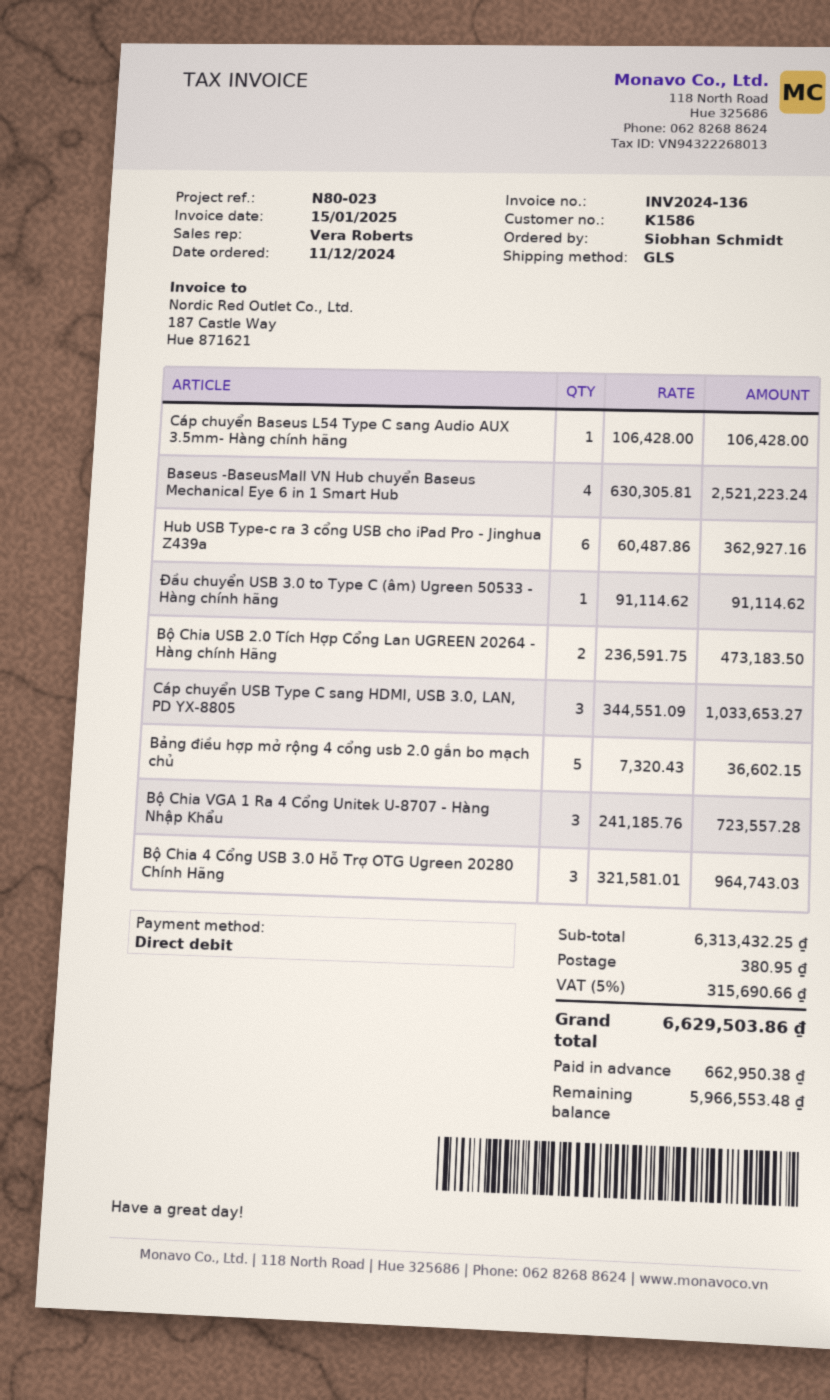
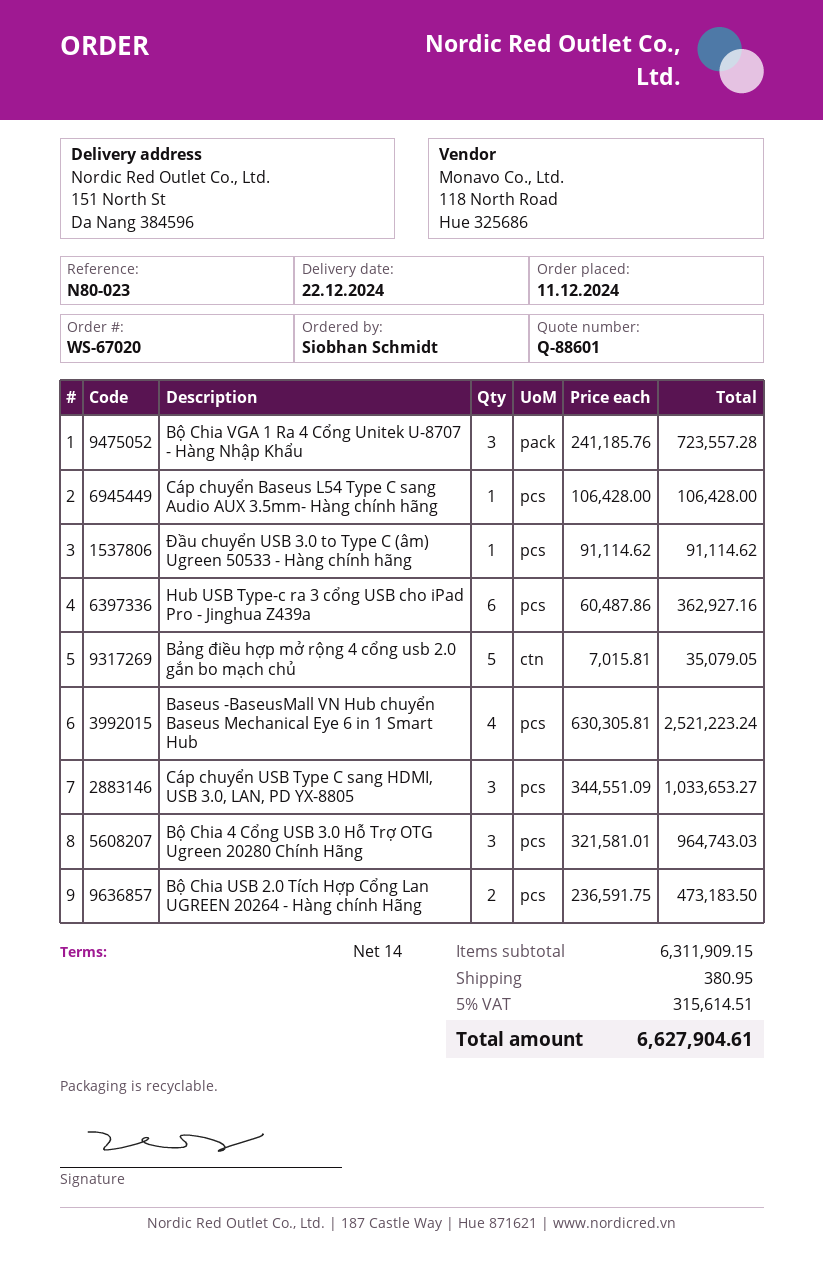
Bảng điều hợp mở rộng 4 cổng usb 2.0 gắn bo mạch chủ: 5 x 7320.43 = 36602.15 -> 5 x 7015.81 = 35079.05
subtotal: 6313432.25 -> 6311909.15
tax: 5% = 315690.66 -> 5% = 315614.51
total: 6629503.86 -> 6627904.61

